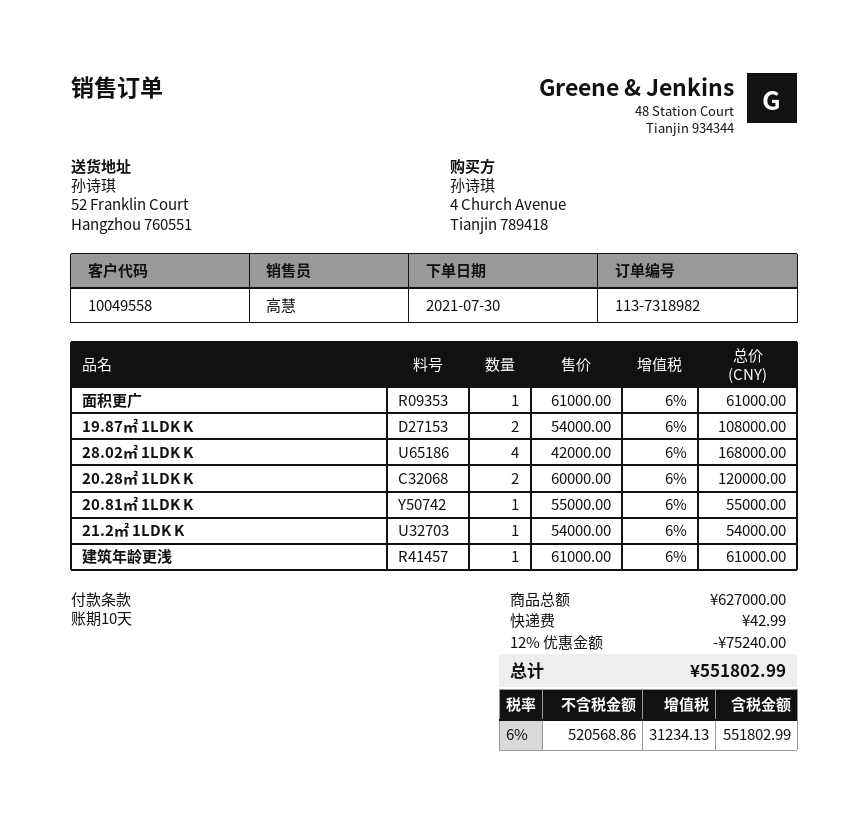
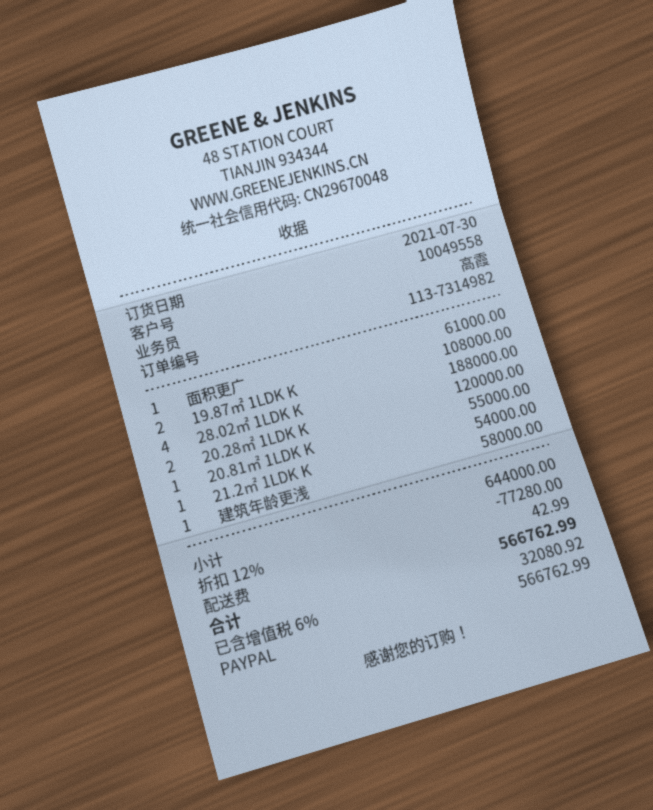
order number: 113-7318982 -> 113-7314982
sales rep: 高慧 -> 高霞
28.02㎡ 1LDK K: 4 for 168000.00 -> 4 for 188000.00
建筑年龄更浅: 1 for 61000.00 -> 1 for 58000.00
subtotal: 627000.00 -> 644000.00
discount: 12% = 75240.00 -> 12% = 77280.00
tax: 6% = 31234.13 -> 6% = 32080.92
total: 551802.99 -> 566762.99

